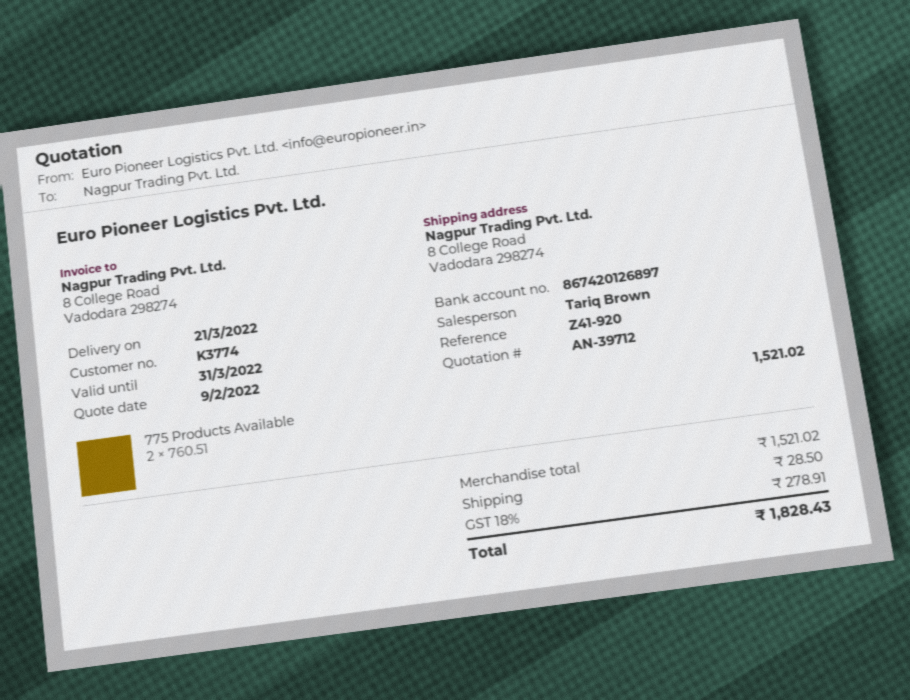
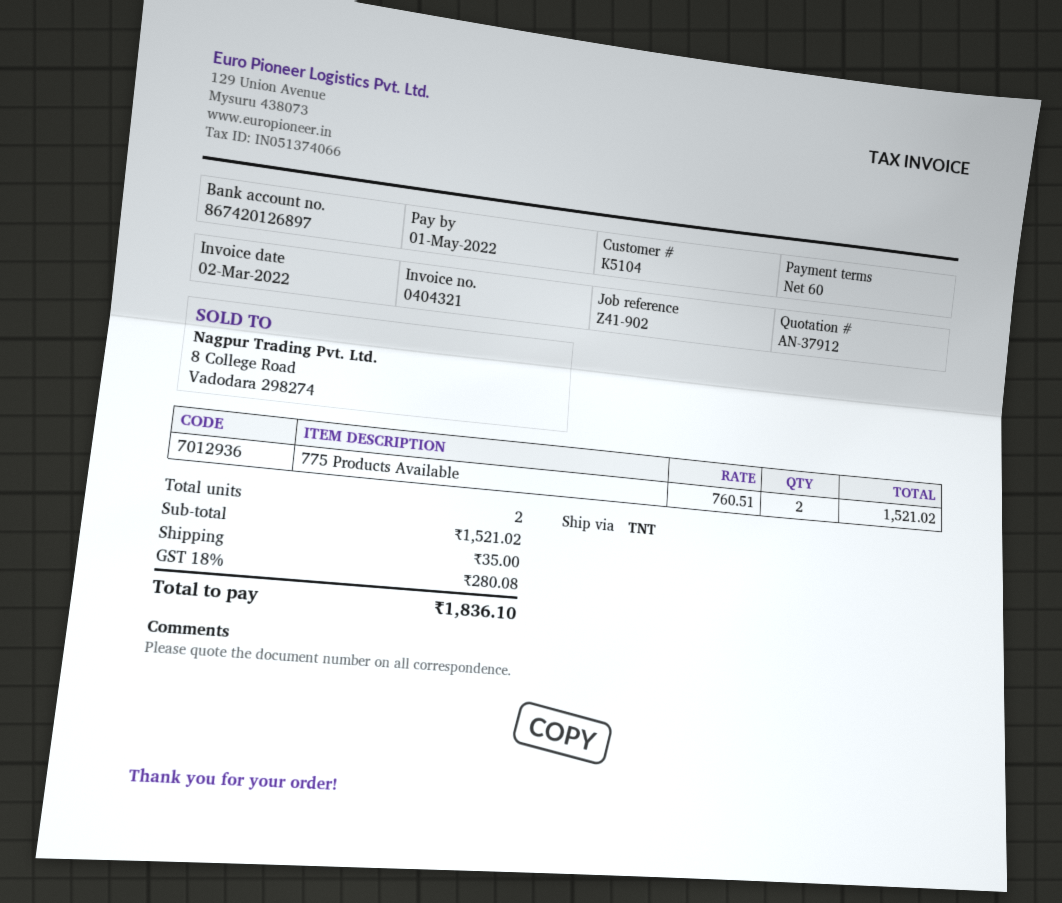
quote number: AN-39712 -> AN-37912
customer number: K3774 -> K5104
reference: Z41-920 -> Z41-902
shipping: 28.50 -> 35.00
tax: 18% = 278.91 -> 18% = 280.08
total: 1828.43 -> 1836.10

